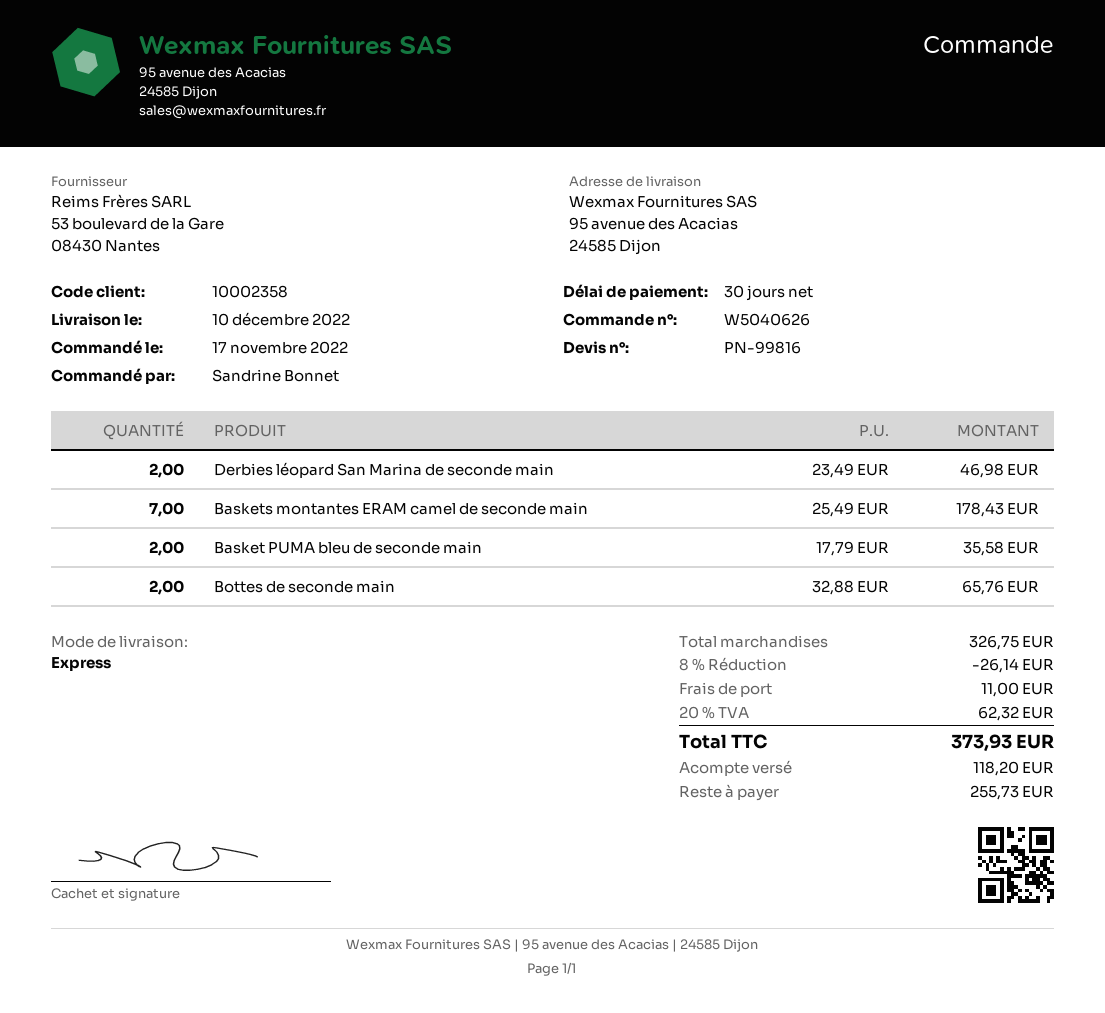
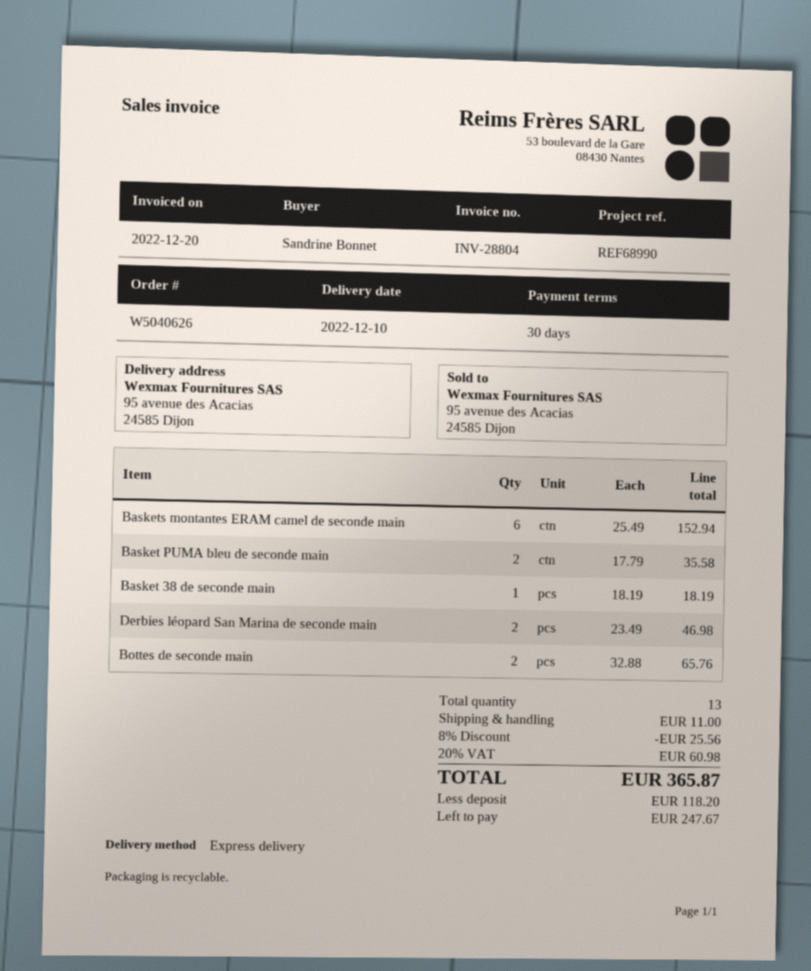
Baskets montantes ERAM camel de seconde main: 7 x 25.49 = 178.43 -> 6 x 25.49 = 152.94
Basket 38 de seconde main: none -> 1 x 18.19 = 18.19
discount: 8% = 26.14 -> 8% = 25.56
tax: 20% = 62.32 -> 20% = 60.98
total: 373.93 -> 365.87
balance: 255.73 -> 247.67

